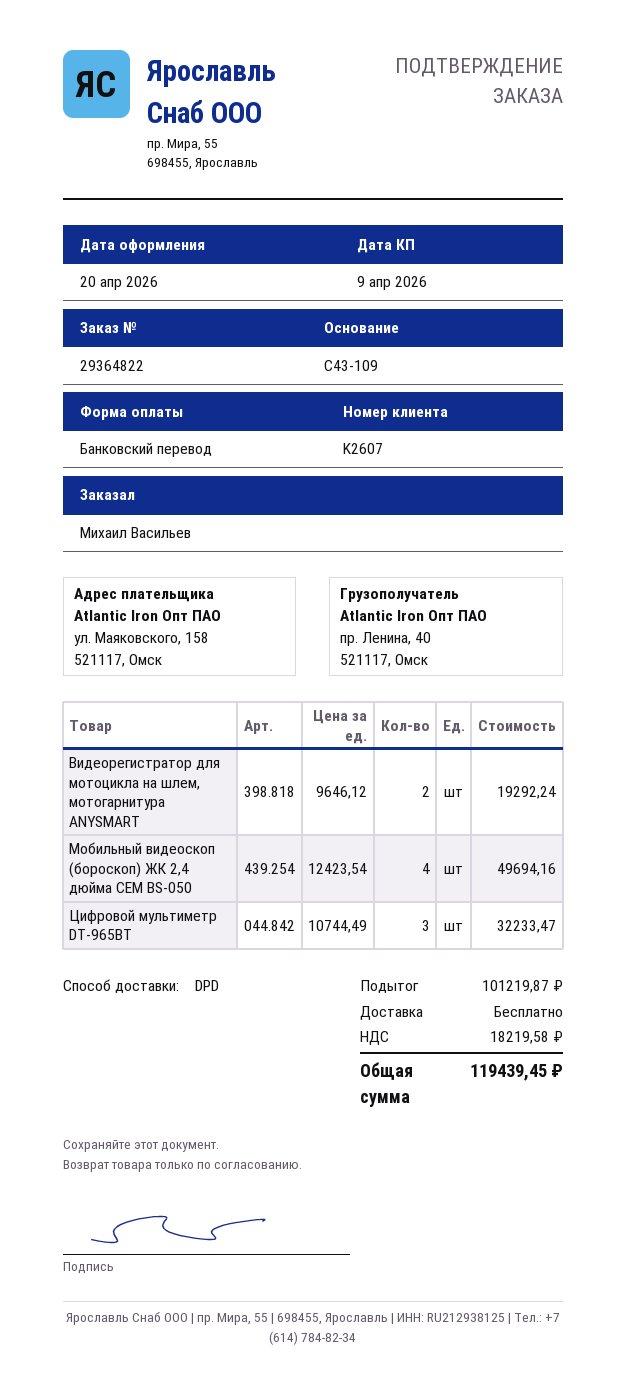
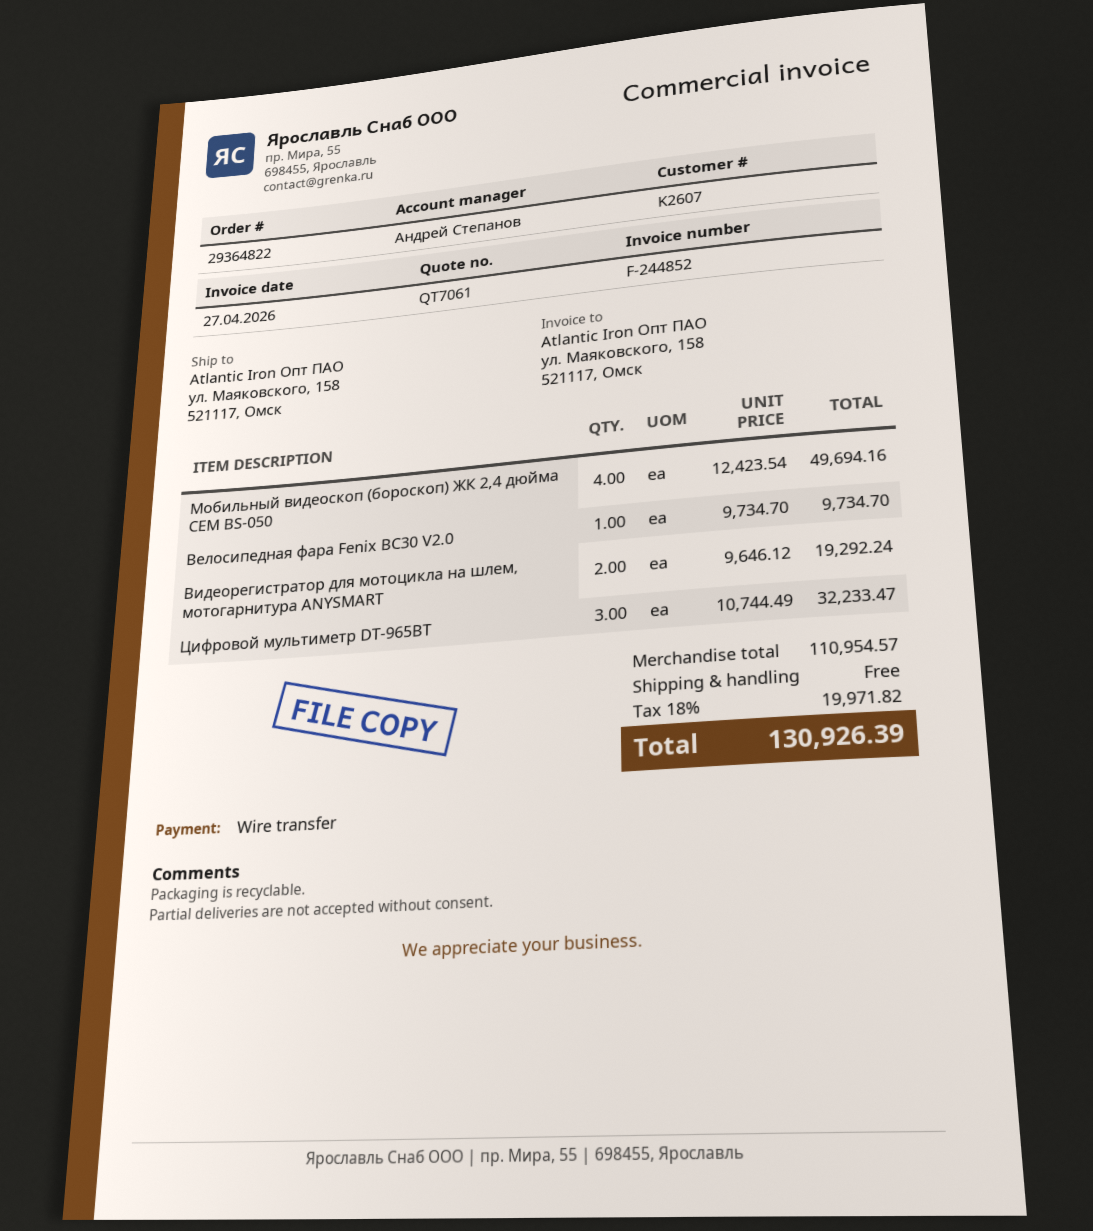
ship to: пр. Ленина, 40, 521117, Омск -> ул. Маяковского, 158, 521117, Омск
Велосипедная фара Fenix BC30 V2.0: none -> 1 x 9734.70 = 9734.70
subtotal: 101219.87 -> 110954.57
tax: 18219.58 -> 19971.82
total: 119439.45 -> 130926.39

